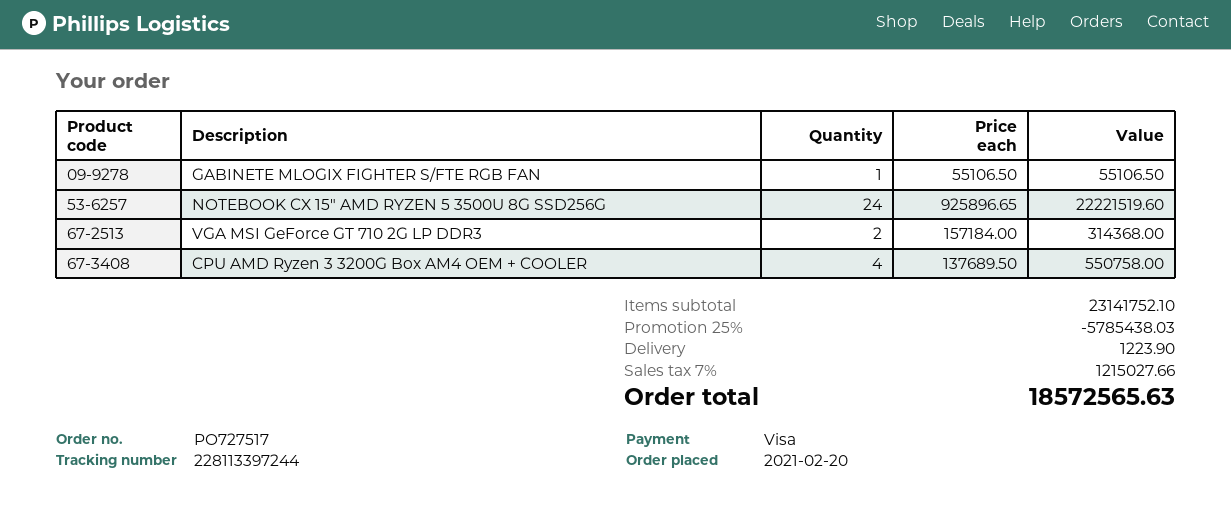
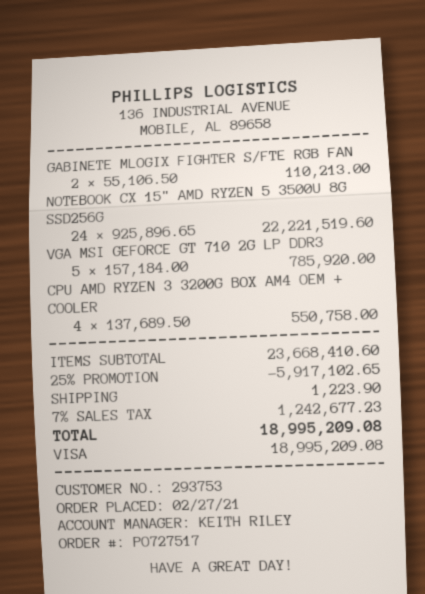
order date: 2021-02-20 -> 2021-02-27
GABINETE MLOGIX FIGHTER S/FTE RGB FAN: 1 x 55106.50 = 55106.50 -> 2 x 55106.50 = 110213.00
VGA MSI GeForce GT 710 2G LP DDR3: 2 x 157184.00 = 314368.00 -> 5 x 157184.00 = 785920.00
subtotal: 23141752.10 -> 23668410.60
discount: 25% = 5785438.03 -> 25% = 5917102.65
tax: 7% = 1215027.66 -> 7% = 1242677.23
total: 18572565.63 -> 18995209.08

